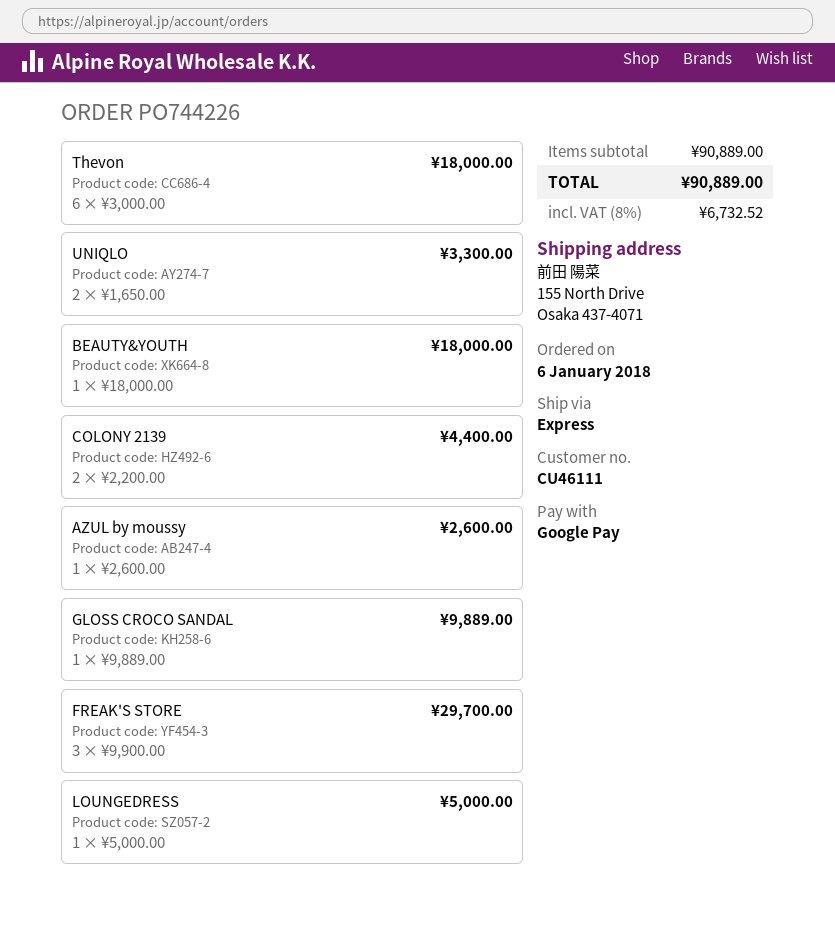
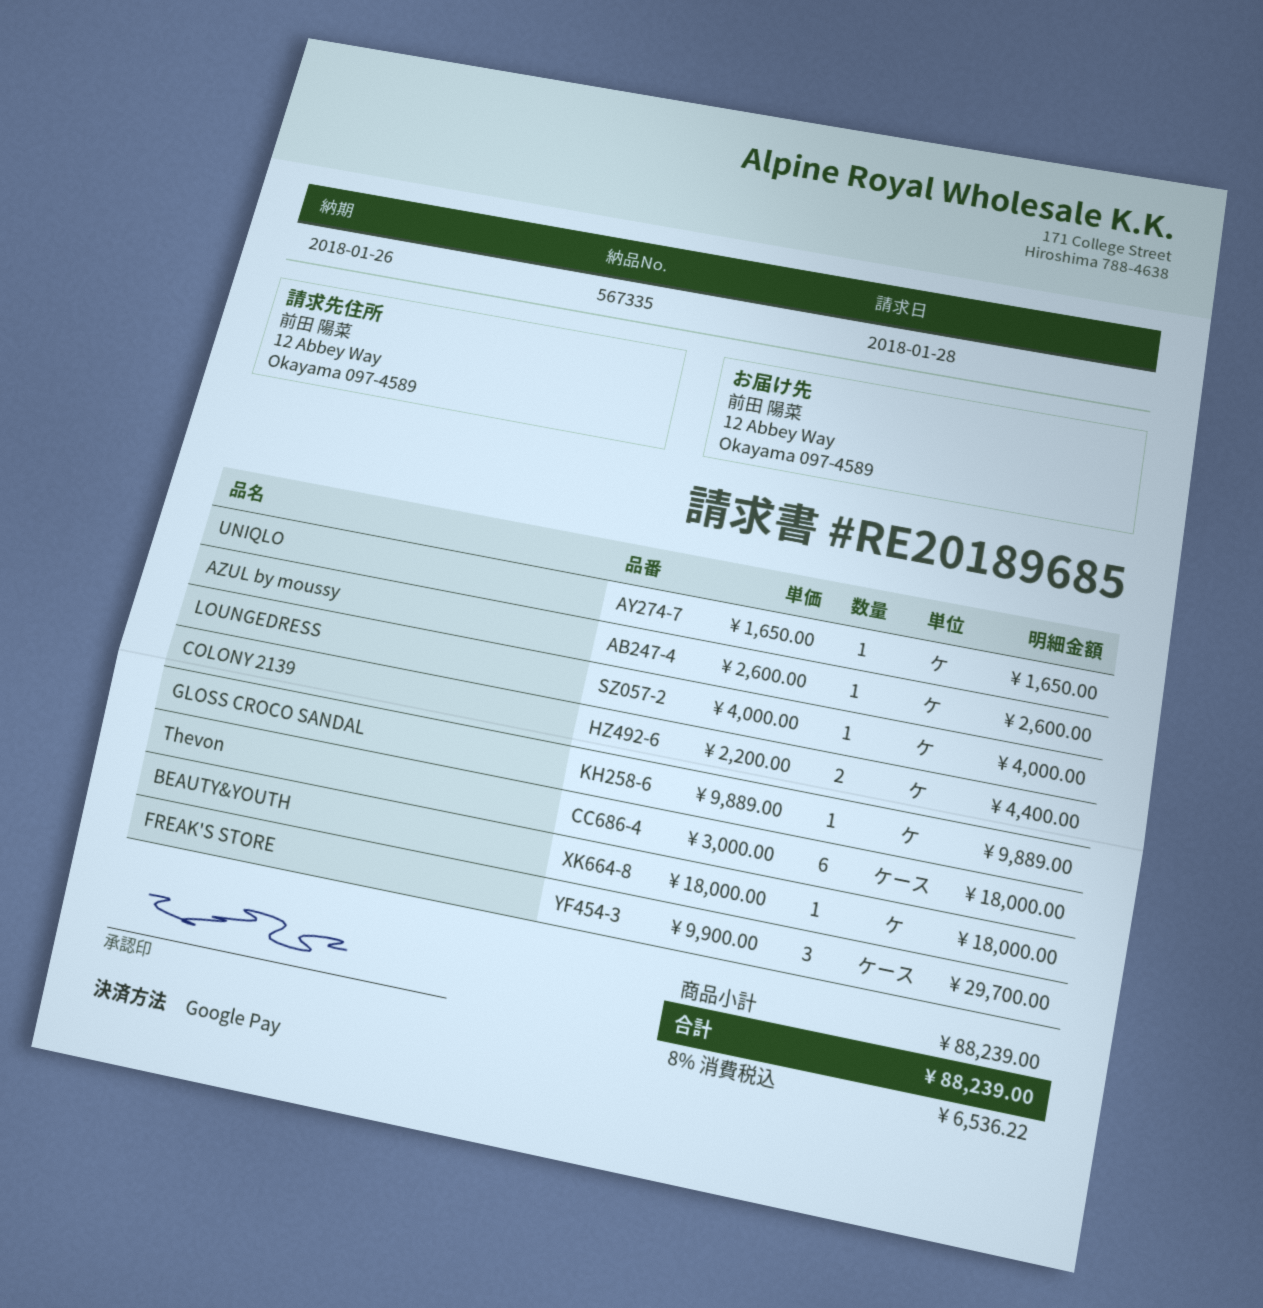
ship to: 155 North Drive, Osaka 437-4071 -> 12 Abbey Way, Okayama 097-4589
UNIQLO: 2 x 1650.00 = 3300.00 -> 1 x 1650.00 = 1650.00
LOUNGEDRESS: 1 x 5000.00 = 5000.00 -> 1 x 4000.00 = 4000.00
subtotal: 90889.00 -> 88239.00
tax: 8% = 6732.52 -> 8% = 6536.22
total: 90889.00 -> 88239.00

